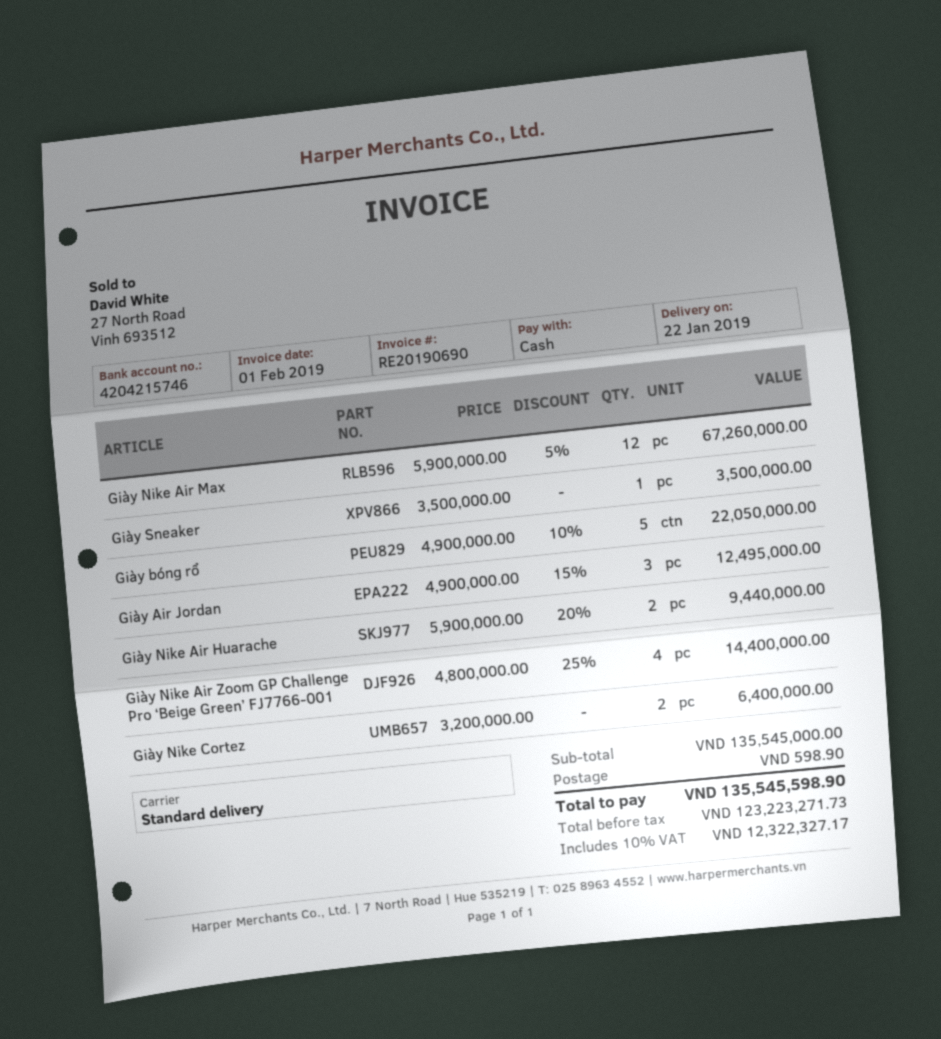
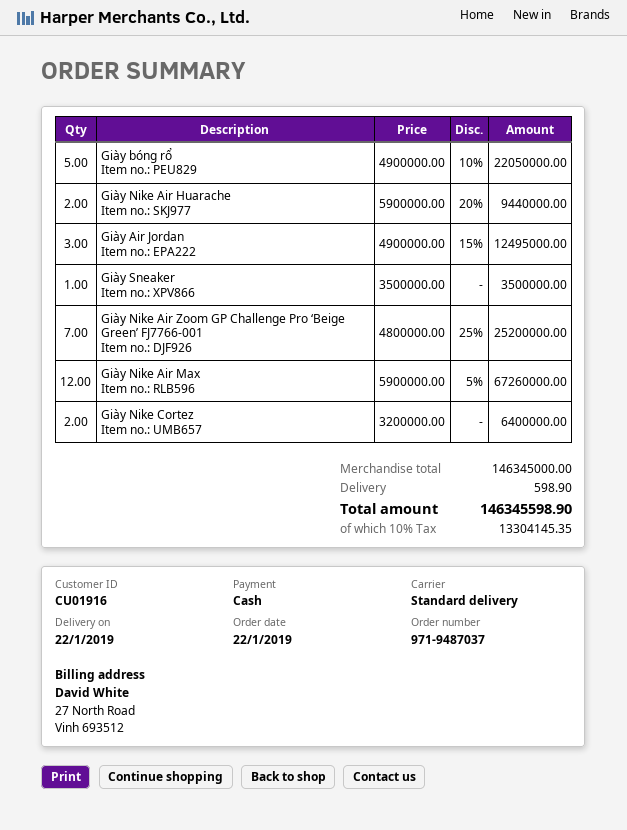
Giày Nike Air Zoom GP Challenge Pro ‘Beige Green’ FJ7766-001: 4 x 4800000.00 - 25% = 14400000.00 -> 7 x 4800000.00 - 25% = 25200000.00
subtotal: 135545000.00 -> 146345000.00
tax: 10% = 12322327.17 -> 10% = 13304145.35
total: 135545598.90 -> 146345598.90

